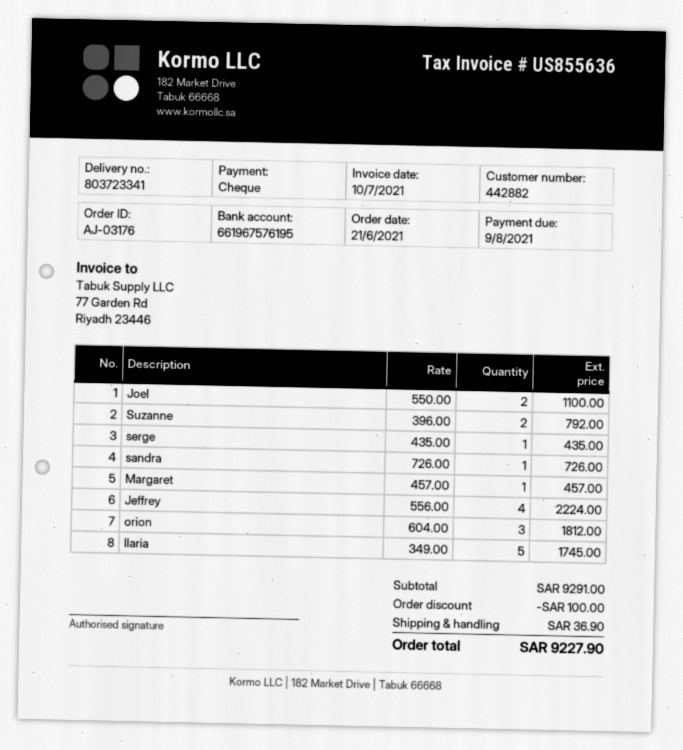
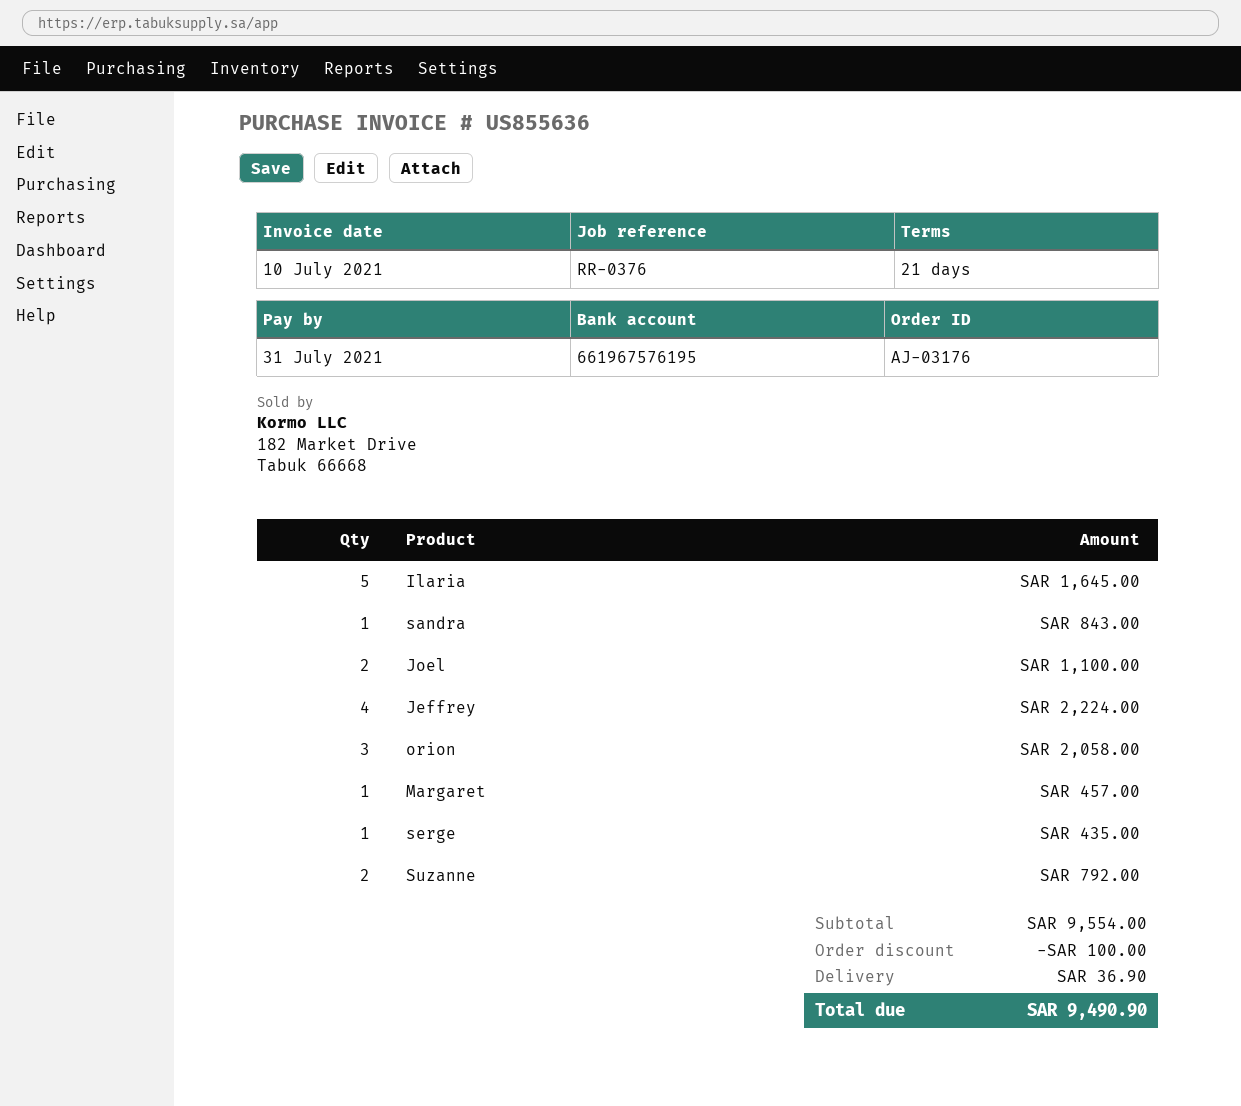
due date: 2021-08-09 -> 2021-07-31
sandra: 1 for 726.00 -> 1 for 843.00
orion: 3 for 1812.00 -> 3 for 2058.00
Ilaria: 5 for 1745.00 -> 5 for 1645.00
subtotal: 9291.00 -> 9554.00
total: 9227.90 -> 9490.90

